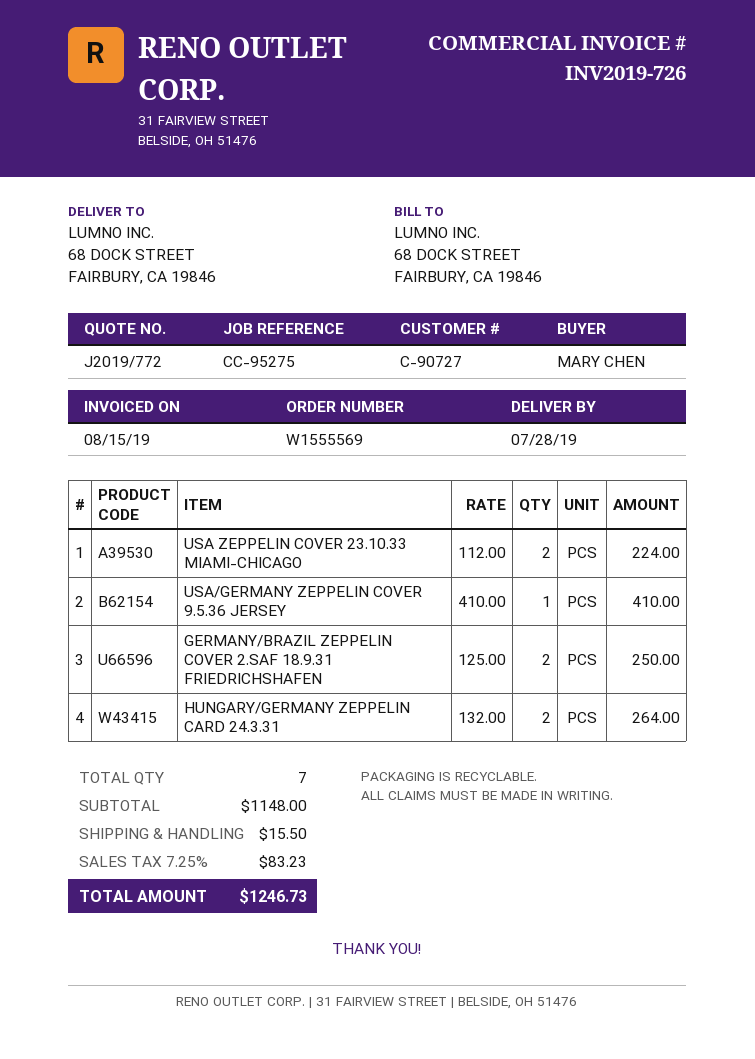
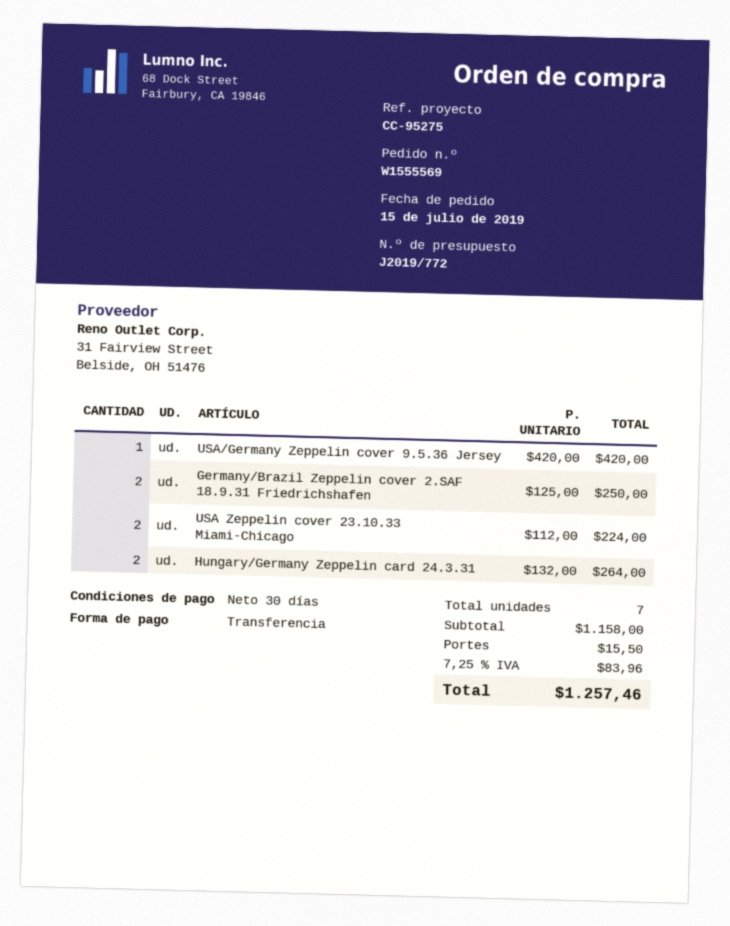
USA/GERMANY ZEPPELIN COVER 9.5.36 JERSEY: 1 x 410.00 = 410.00 -> 1 x 420.00 = 420.00
subtotal: 1148.00 -> 1158.00
tax: 7.25% = 83.23 -> 7.25% = 83.96
total: 1246.73 -> 1257.46

